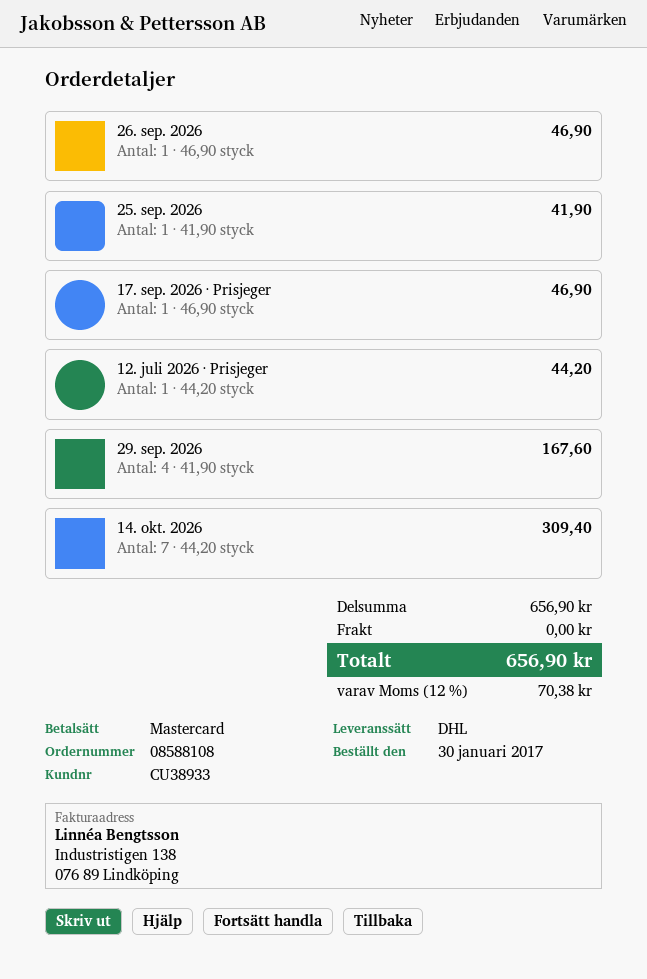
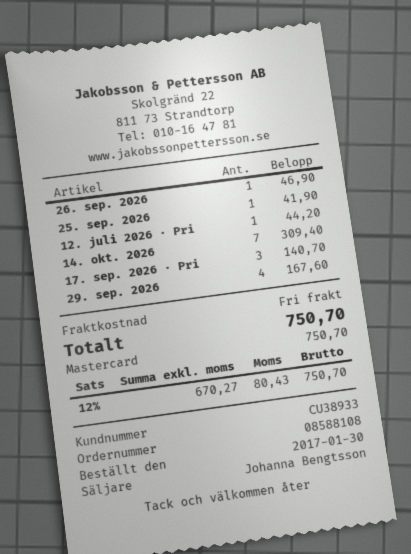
17. sep. 2026 · Prisjeger: 1 for 46.90 -> 3 for 140.70
tax: 12% = 70.38 -> 12% = 80.43
total: 656.90 -> 750.70

